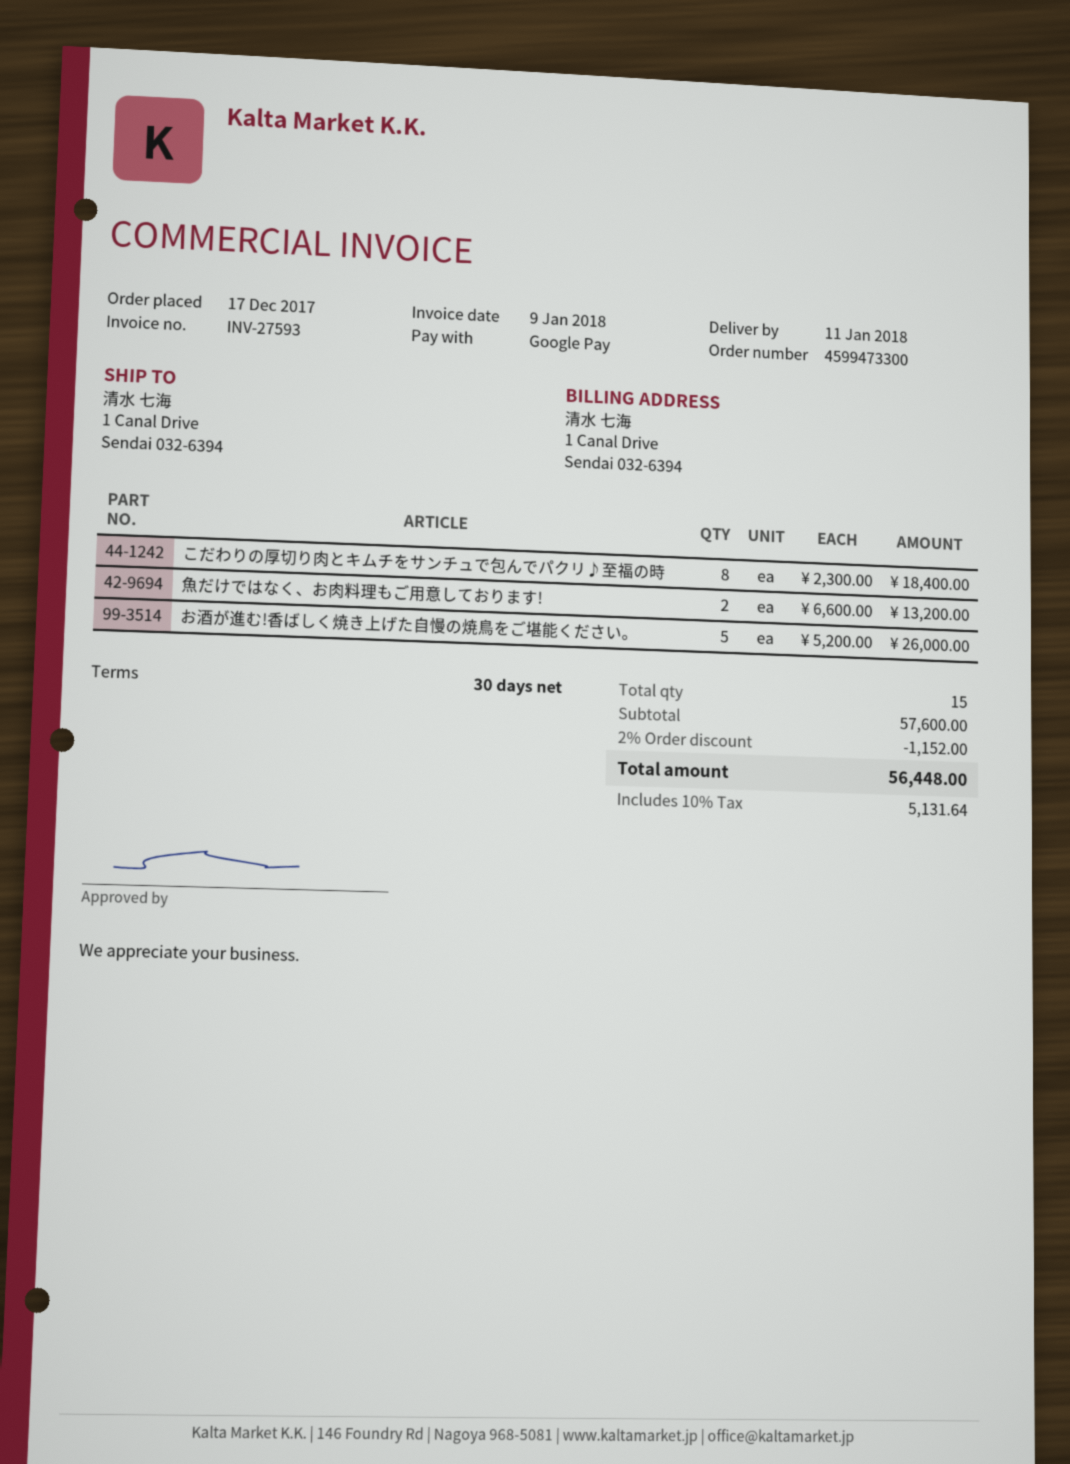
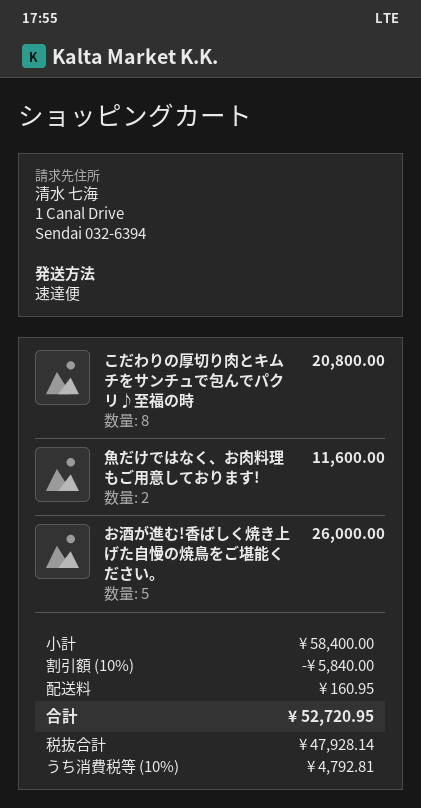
こだわりの厚切り肉とキムチをサンチュで包んでパクリ♪至福の時: 8 for 18400.00 -> 8 for 20800.00
魚だけではなく、お肉料理もご用意しております!: 2 for 13200.00 -> 2 for 11600.00
subtotal: 57600.00 -> 58400.00
discount: 2% = 1152.00 -> 10% = 5840.00
shipping: none -> 160.95
tax: 10% = 5131.64 -> 10% = 4792.81
total: 56448.00 -> 52720.95

